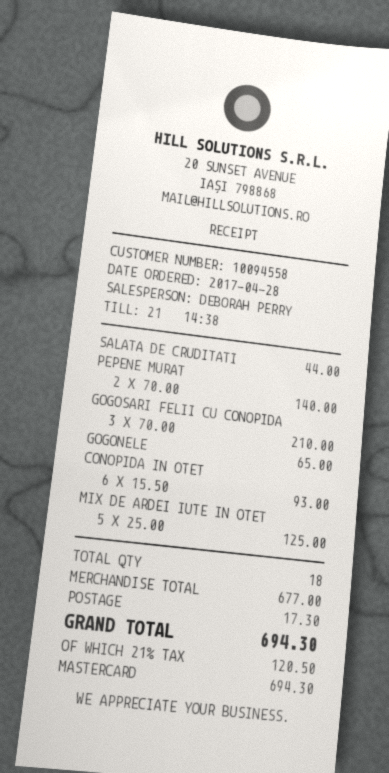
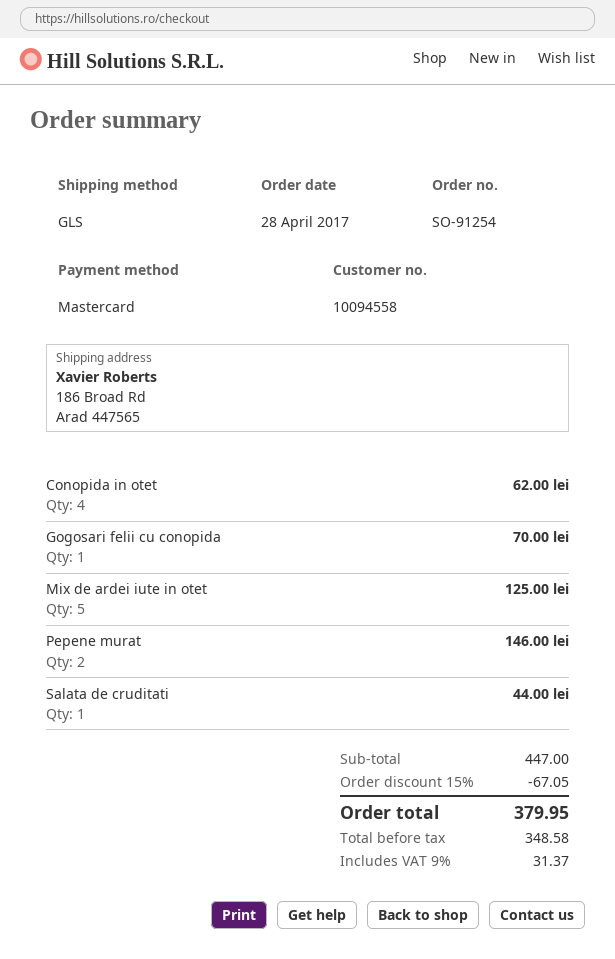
PEPENE MURAT: 2 for 140.00 -> 2 for 146.00
GOGOSARI FELII CU CONOPIDA: 3 for 210.00 -> 1 for 70.00
GOGONELE: 1 for 65.00 -> none
CONOPIDA IN OTET: 6 for 93.00 -> 4 for 62.00
subtotal: 677.00 -> 447.00
discount: none -> 15% = 67.05
shipping: 17.30 -> none
tax: 21% = 120.50 -> 9% = 31.37
total: 694.30 -> 379.95

